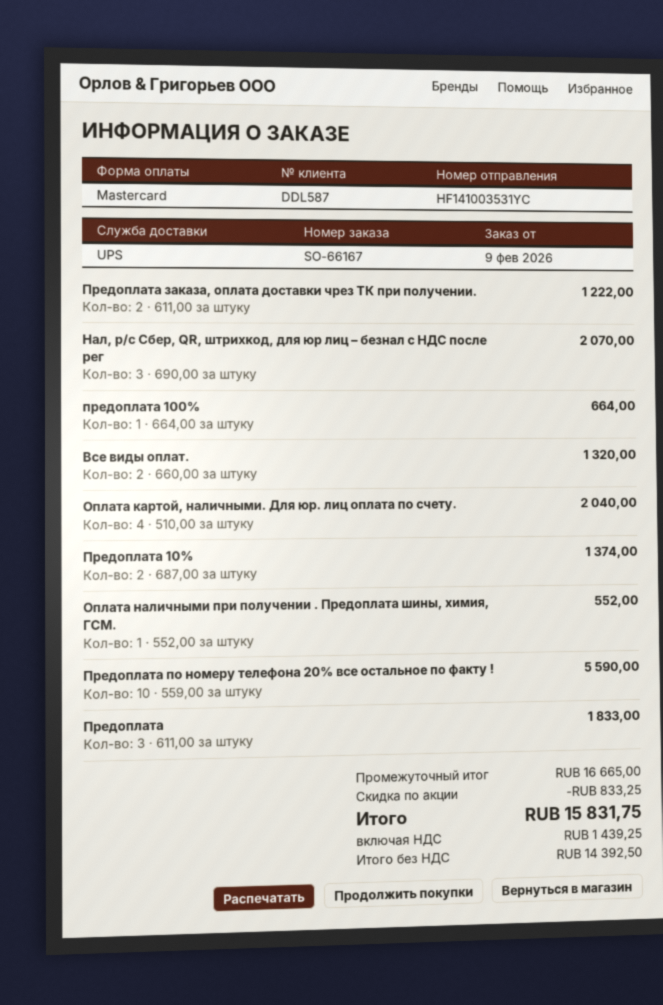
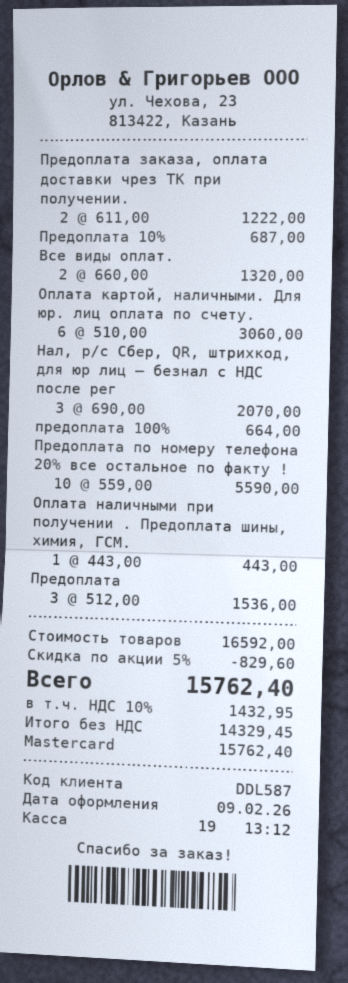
Оплата картой, наличными. Для юр. лиц оплата по счету.: 4 x 510.00 = 2040.00 -> 6 x 510.00 = 3060.00
Предоплата 10%: 2 x 687.00 = 1374.00 -> 1 x 687.00 = 687.00
Оплата наличными при получении . Предоплата шины, химия, ГСМ.: 1 x 552.00 = 552.00 -> 1 x 443.00 = 443.00
Предоплата: 3 x 611.00 = 1833.00 -> 3 x 512.00 = 1536.00
subtotal: 16665.00 -> 16592.00
discount: 833.25 -> 829.60
net: 14392.50 -> 14329.45
tax: 1439.25 -> 1432.95
total: 15831.75 -> 15762.40

